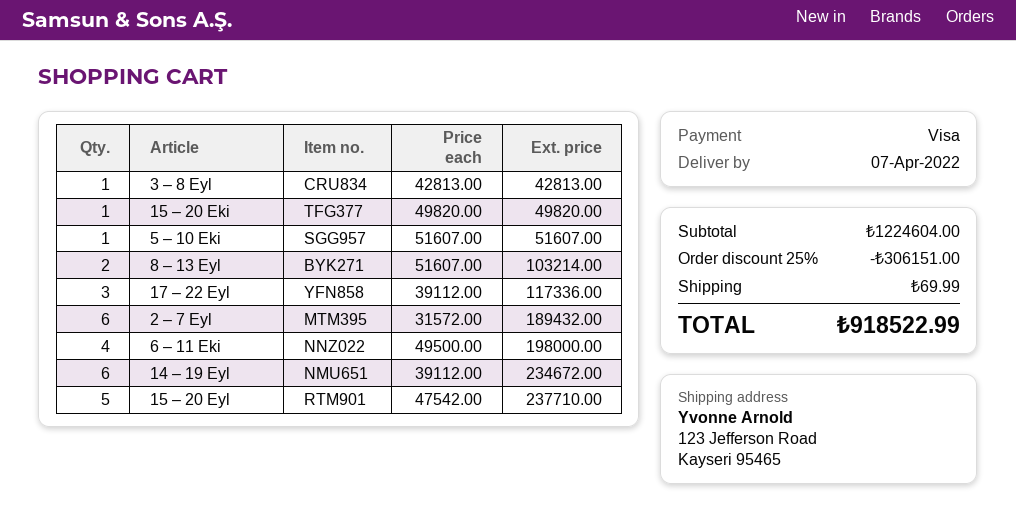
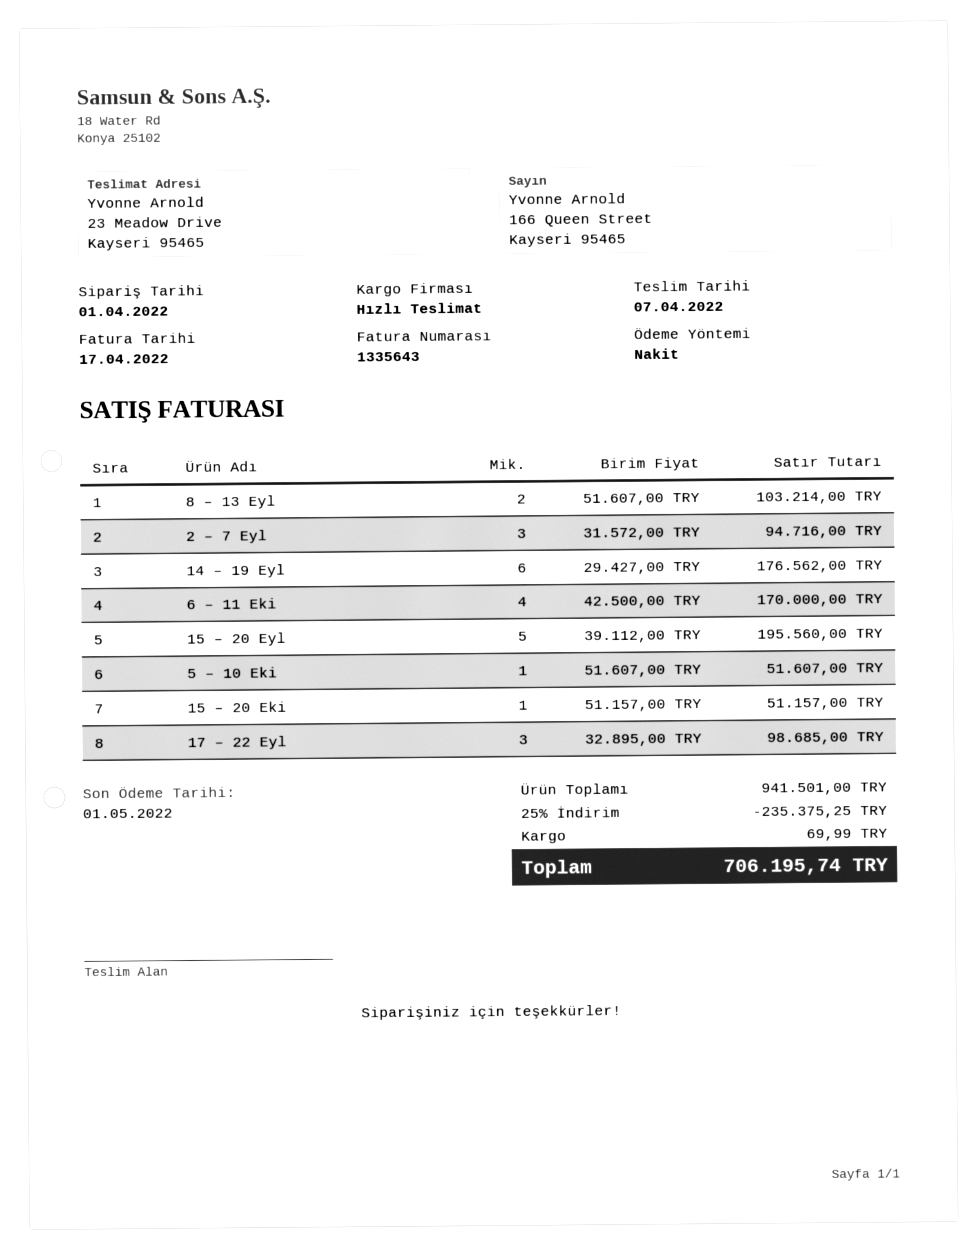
payment method: Visa -> cash
ship to: 123 Jefferson Road, Kayseri 95465 -> 23 Meadow Drive, Kayseri 95465
3 – 8 Eyl: 1 x 42813.00 = 42813.00 -> none
15 – 20 Eki: 1 x 49820.00 = 49820.00 -> 1 x 51157.00 = 51157.00
17 – 22 Eyl: 3 x 39112.00 = 117336.00 -> 3 x 32895.00 = 98685.00
2 – 7 Eyl: 6 x 31572.00 = 189432.00 -> 3 x 31572.00 = 94716.00
6 – 11 Eki: 4 x 49500.00 = 198000.00 -> 4 x 42500.00 = 170000.00
14 – 19 Eyl: 6 x 39112.00 = 234672.00 -> 6 x 29427.00 = 176562.00
15 – 20 Eyl: 5 x 47542.00 = 237710.00 -> 5 x 39112.00 = 195560.00
subtotal: 1224604.00 -> 941501.00
discount: 25% = 306151.00 -> 25% = 235375.25
total: 918522.99 -> 706195.74

